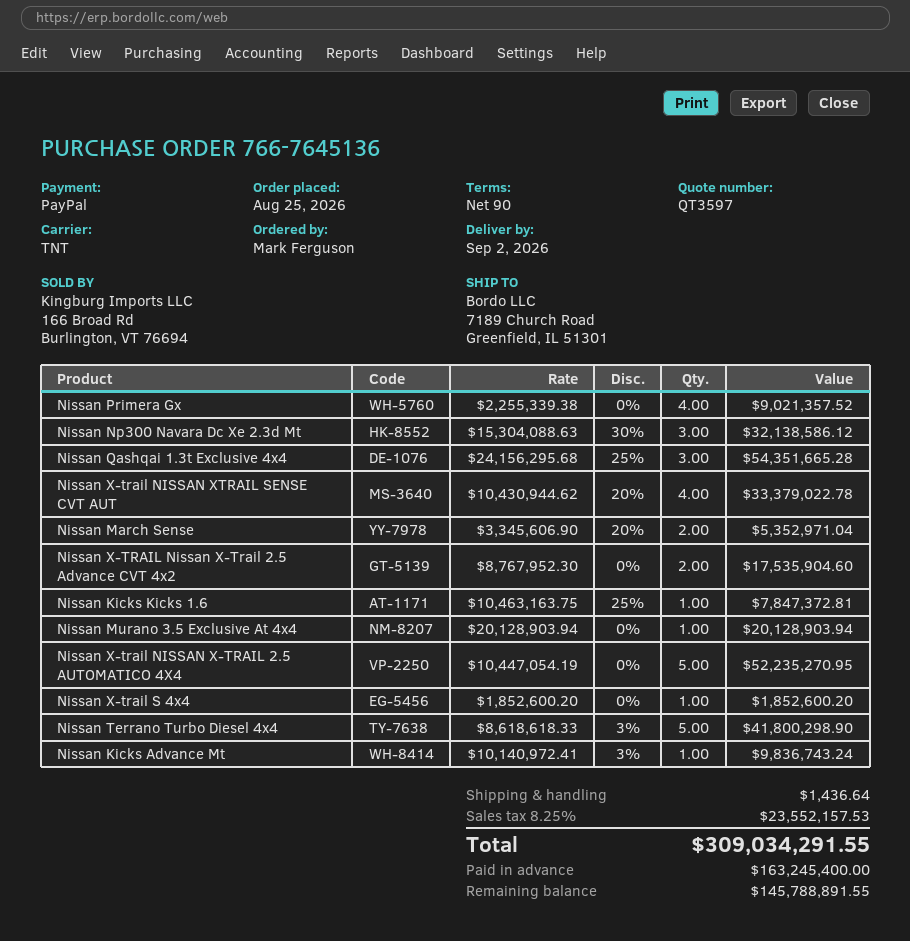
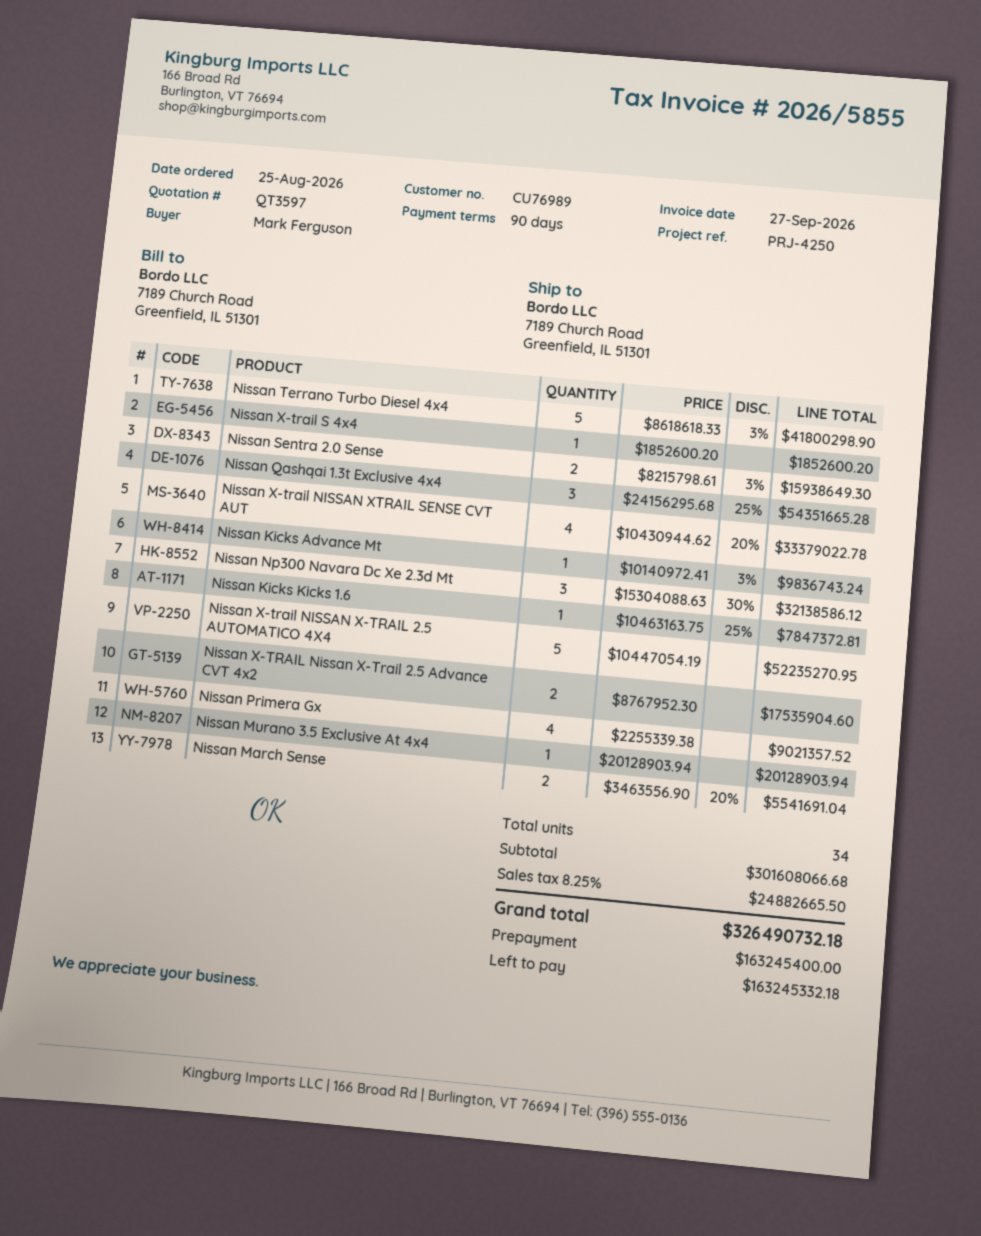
Nissan March Sense: 2 x 3345606.90 - 20% = 5352971.04 -> 2 x 3463556.90 - 20% = 5541691.04
Nissan Sentra 2.0 Sense: none -> 2 x 8215798.61 - 3% = 15938649.30
shipping: 1436.64 -> none
tax: 8.25% = 23552157.53 -> 8.25% = 24882665.50
total: 309034291.55 -> 326490732.18
balance: 145788891.55 -> 163245332.18

